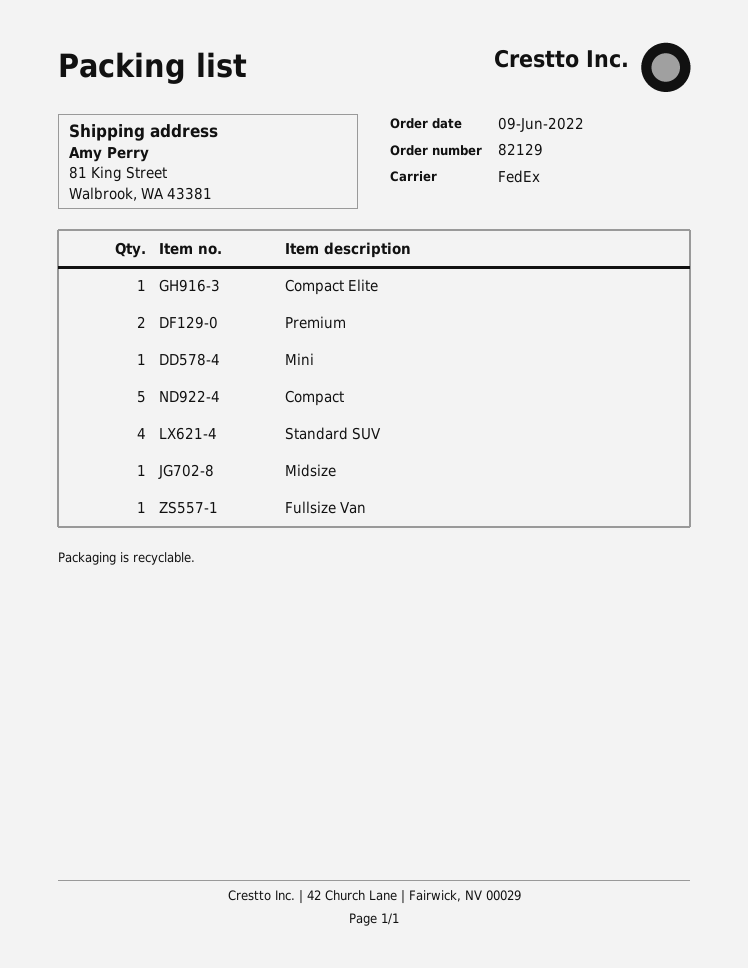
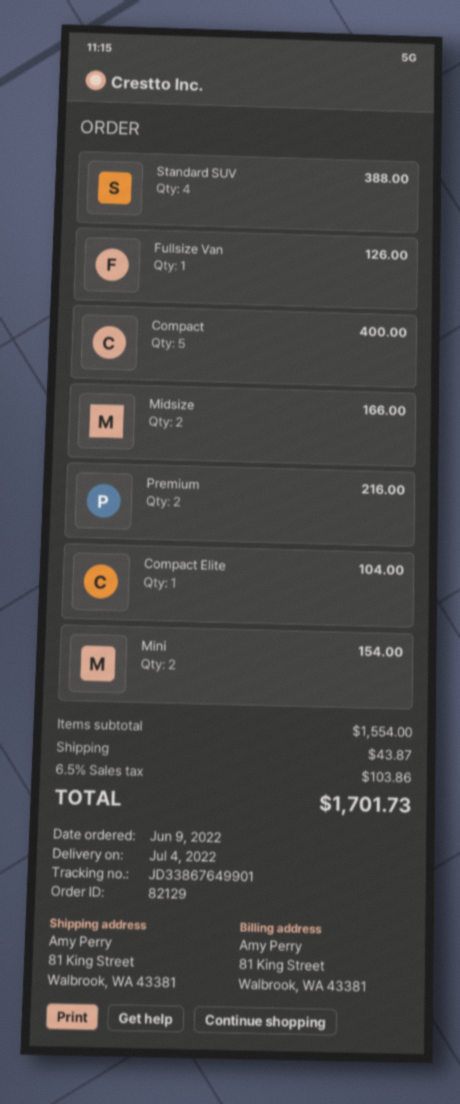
Mini: 1 -> 2
Midsize: 1 -> 2

